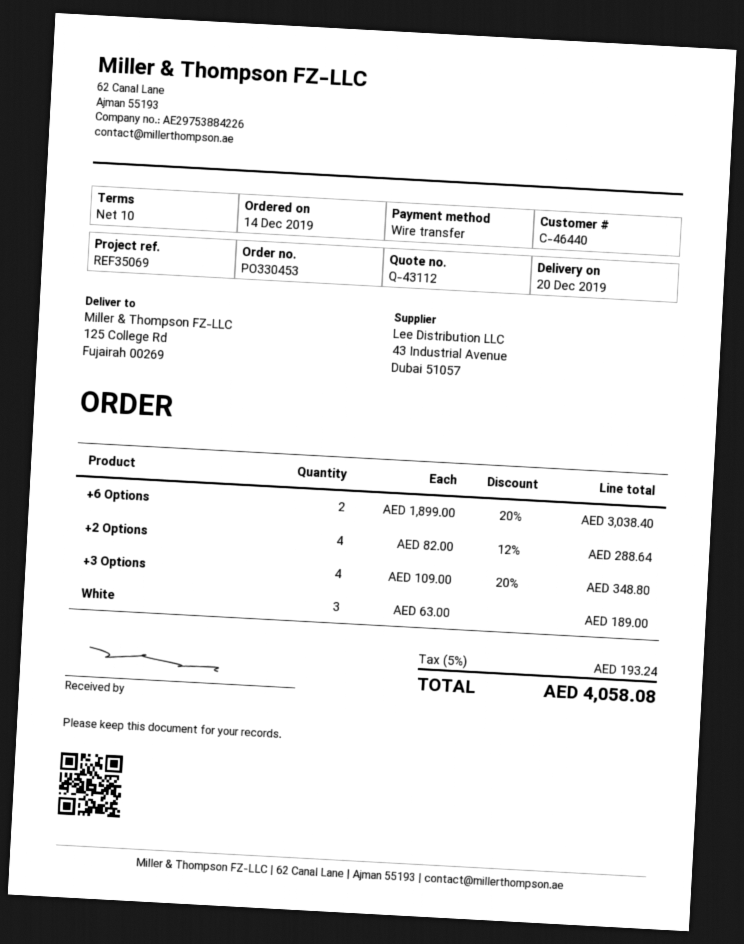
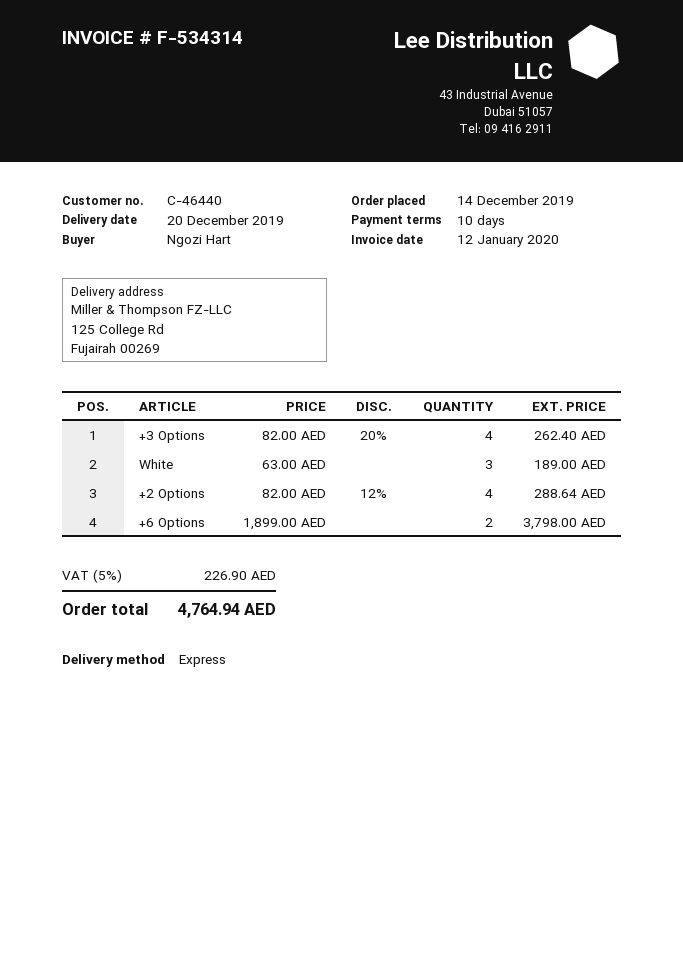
+6 Options: 2 x 1899.00 - 20% = 3038.40 -> 2 x 1899.00 = 3798.00
+3 Options: 4 x 109.00 - 20% = 348.80 -> 4 x 82.00 - 20% = 262.40
tax: 5% = 193.24 -> 5% = 226.90
total: 4058.08 -> 4764.94

